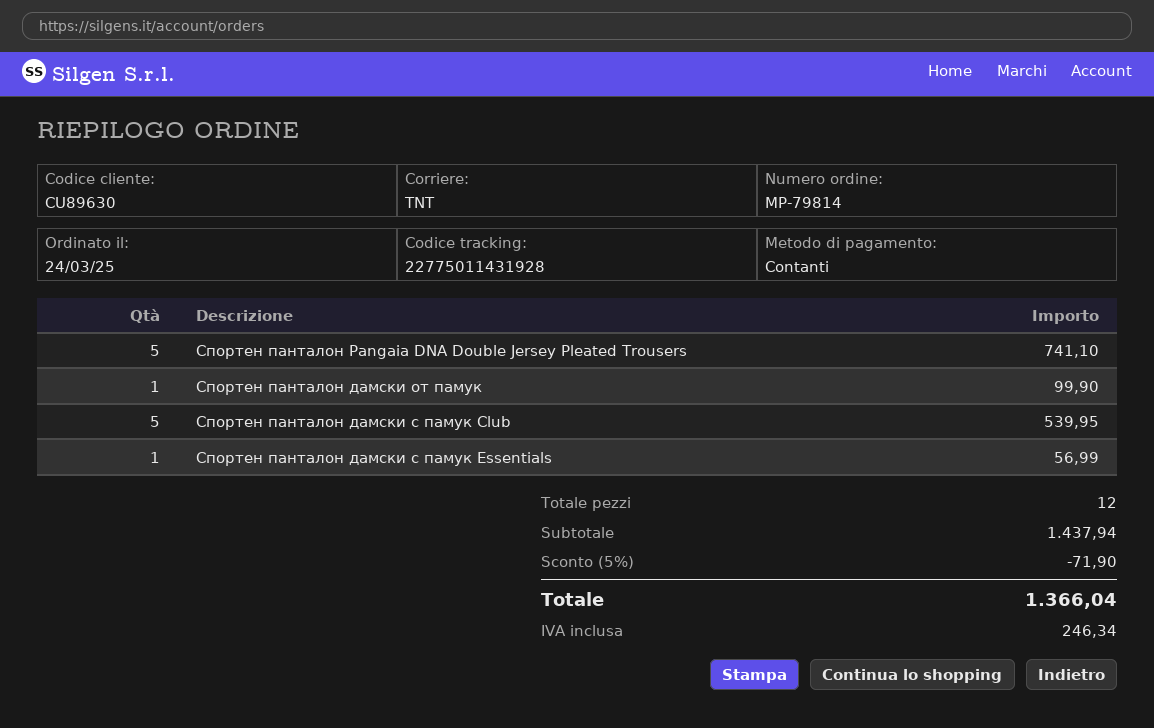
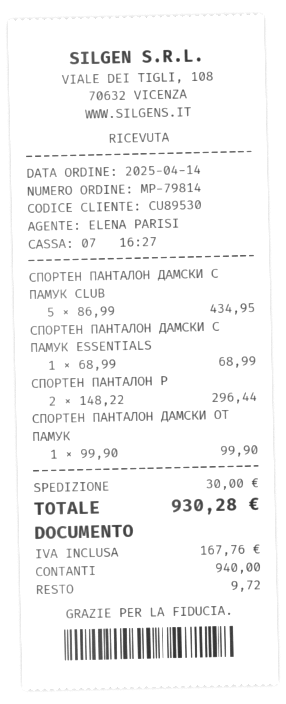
order date: 2025-03-24 -> 2025-04-14
customer number: CU89630 -> CU89530
Спортен панталон Pangaia DNA Double Jersey Pleated Trousers: 5 for 741.10 -> 2 for 296.44
Спортен панталон дамски с памук Club: 5 for 539.95 -> 5 for 434.95
Спортен панталон дамски с памук Essentials: 1 for 56.99 -> 1 for 68.99
discount: 5% = 71.90 -> none
shipping: none -> 30.00
tax: 246.34 -> 167.76
total: 1366.04 -> 930.28

